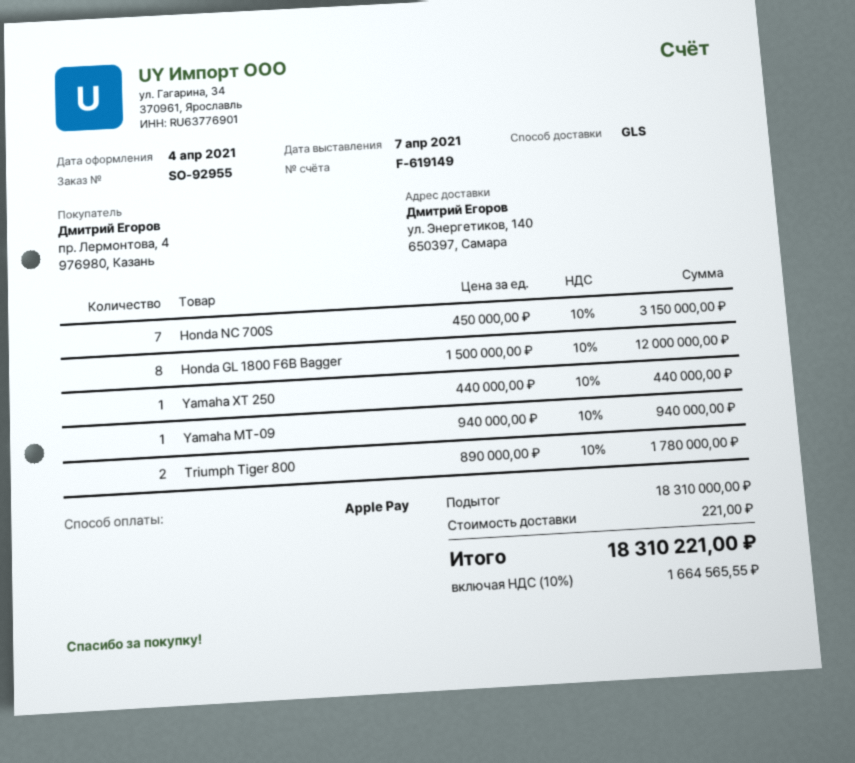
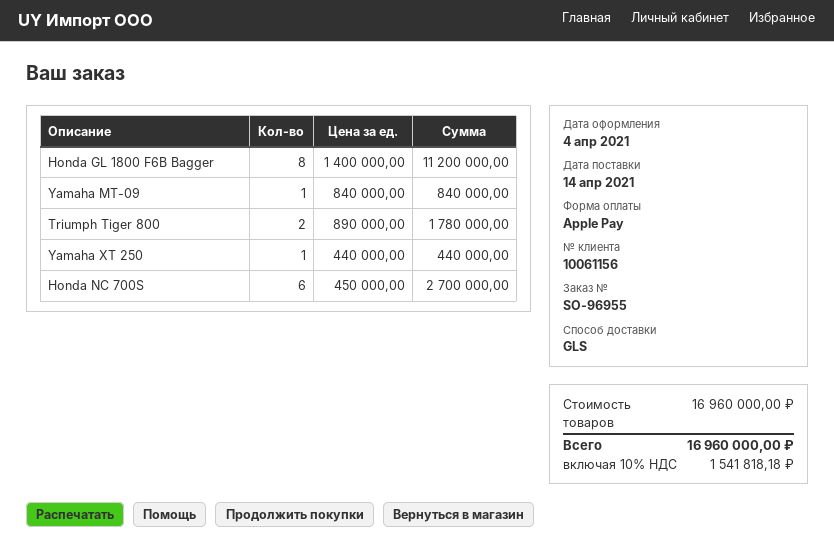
order number: SO-92955 -> SO-96955
Honda NC 700S: 7 x 450000.00 = 3150000.00 -> 6 x 450000.00 = 2700000.00
Honda GL 1800 F6B Bagger: 8 x 1500000.00 = 12000000.00 -> 8 x 1400000.00 = 11200000.00
Yamaha MT-09: 1 x 940000.00 = 940000.00 -> 1 x 840000.00 = 840000.00
subtotal: 18310000.00 -> 16960000.00
shipping: 221.00 -> none
tax: 10% = 1664565.55 -> 10% = 1541818.18
total: 18310221.00 -> 16960000.00

